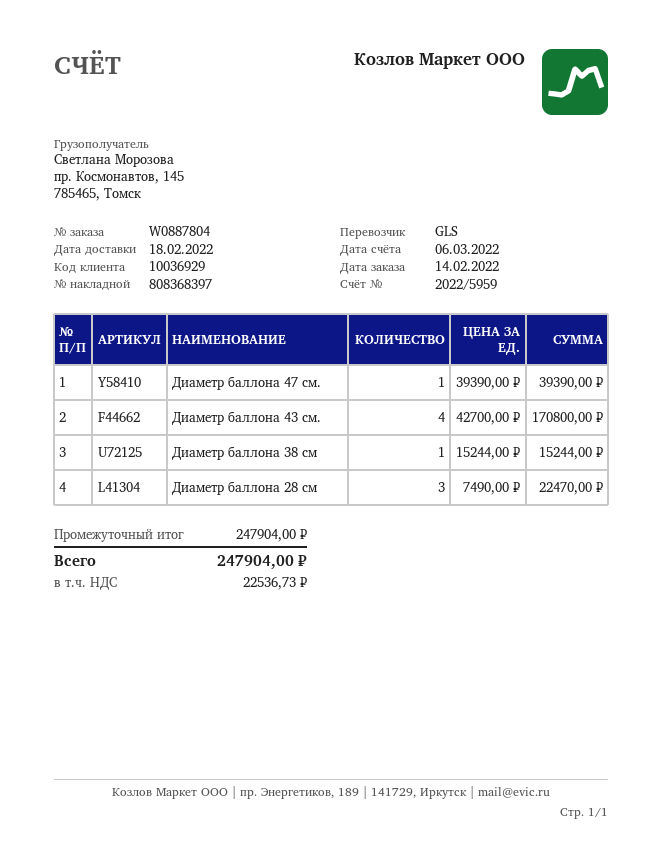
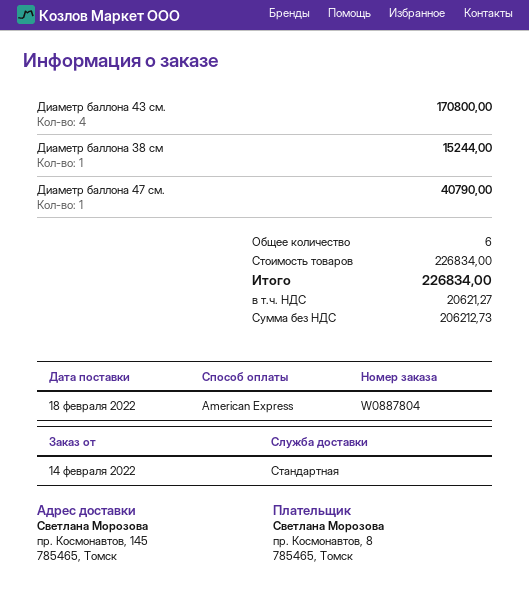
shipping method: GLS -> standard
Диаметр баллона 47 см.: 1 for 39390.00 -> 1 for 40790.00
Диаметр баллона 28 см: 3 for 22470.00 -> none
subtotal: 247904.00 -> 226834.00
tax: 22536.73 -> 20621.27
total: 247904.00 -> 226834.00

